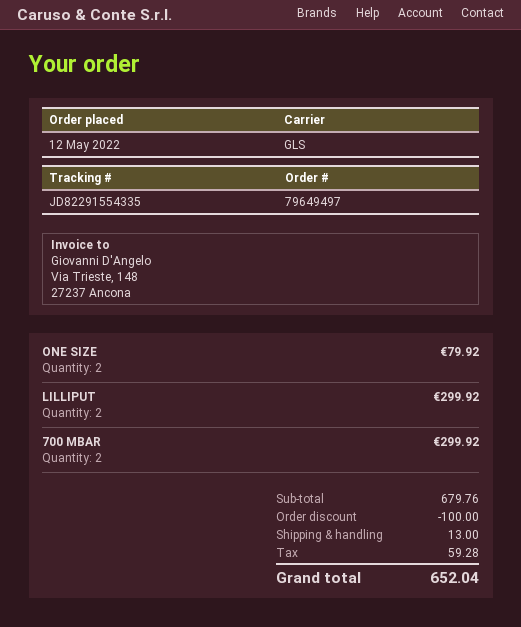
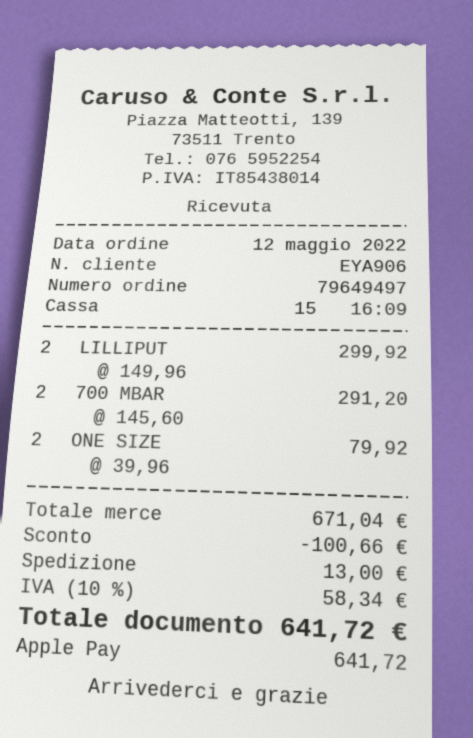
700 MBAR: 2 for 299.92 -> 2 for 291.20
subtotal: 679.76 -> 671.04
discount: 100.00 -> 100.66
tax: 59.28 -> 58.34
total: 652.04 -> 641.72

